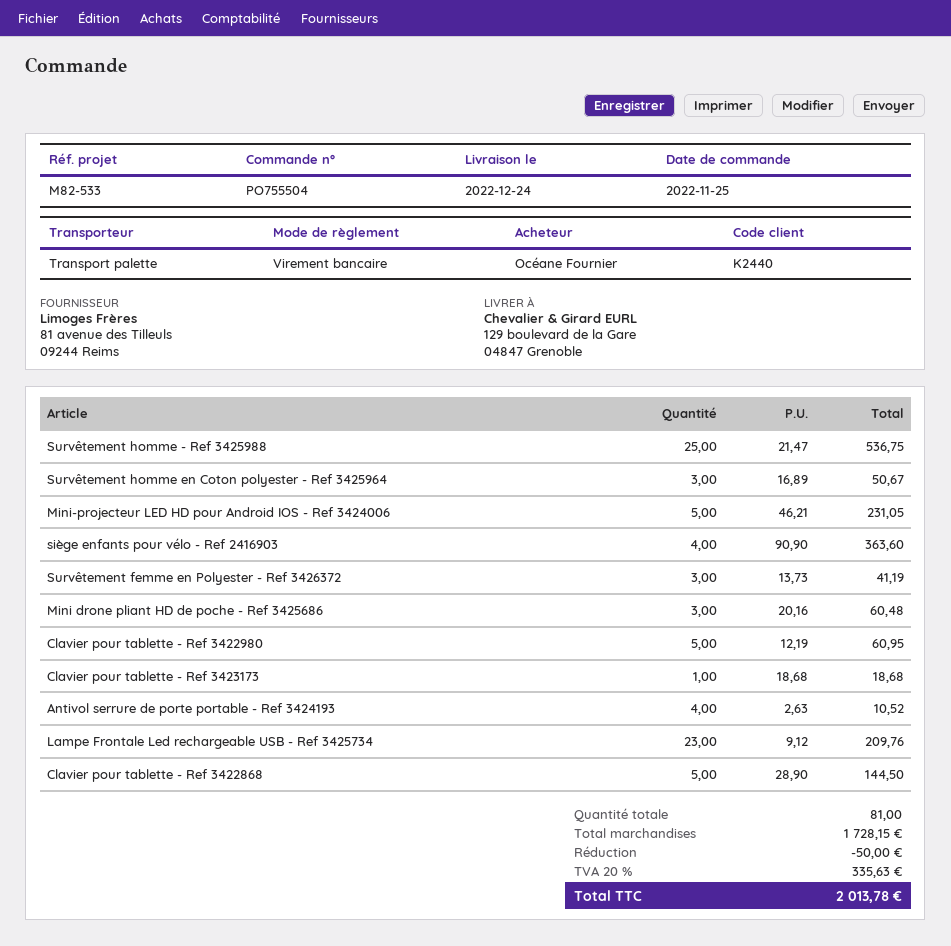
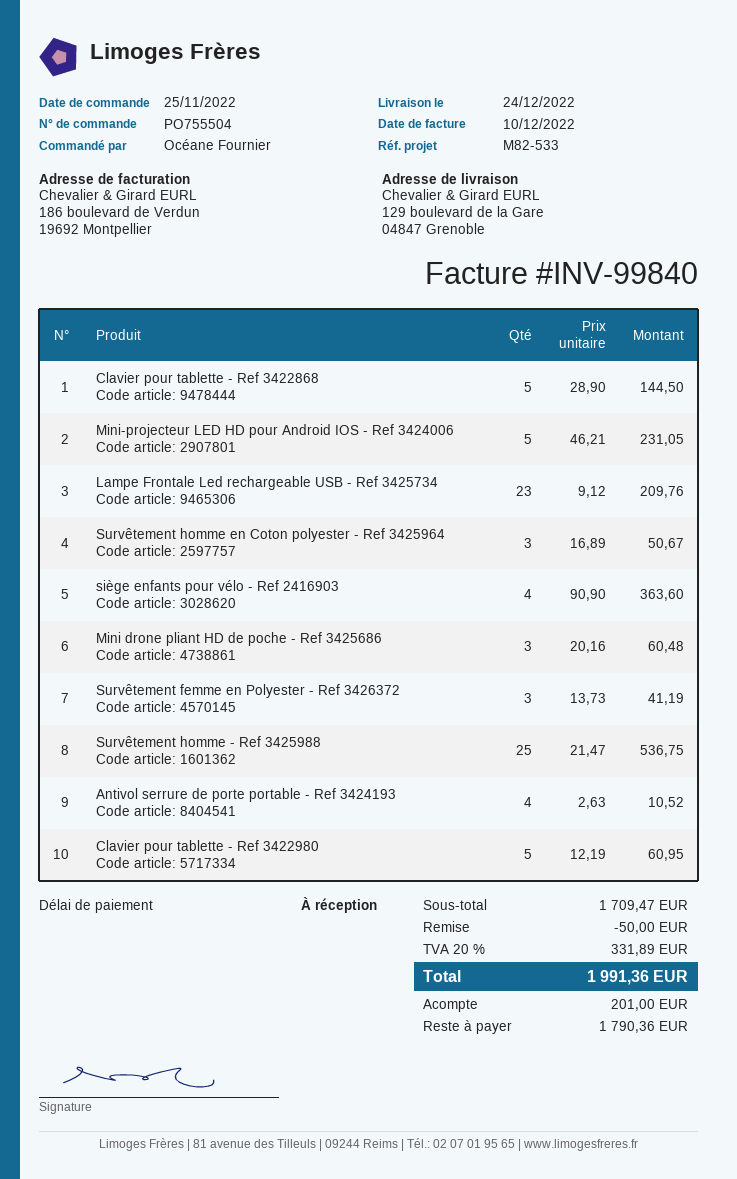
Clavier pour tablette - Ref 3423173: 1 x 18.68 = 18.68 -> none
subtotal: 1728.15 -> 1709.47
tax: 20% = 335.63 -> 20% = 331.89
total: 2013.78 -> 1991.36

